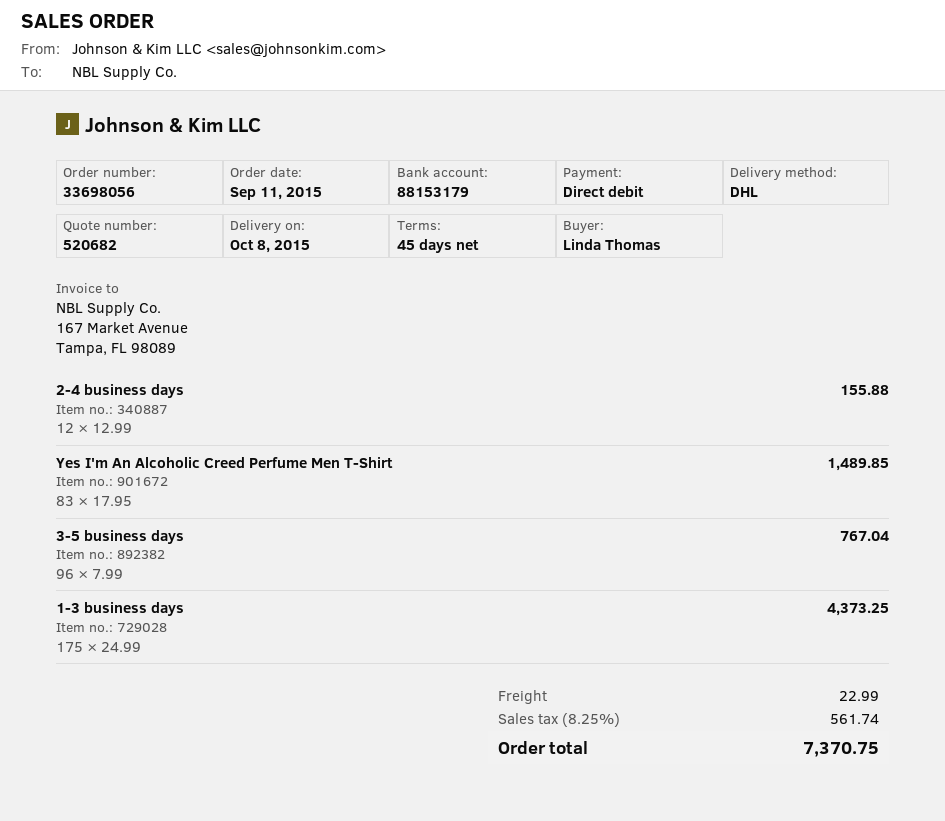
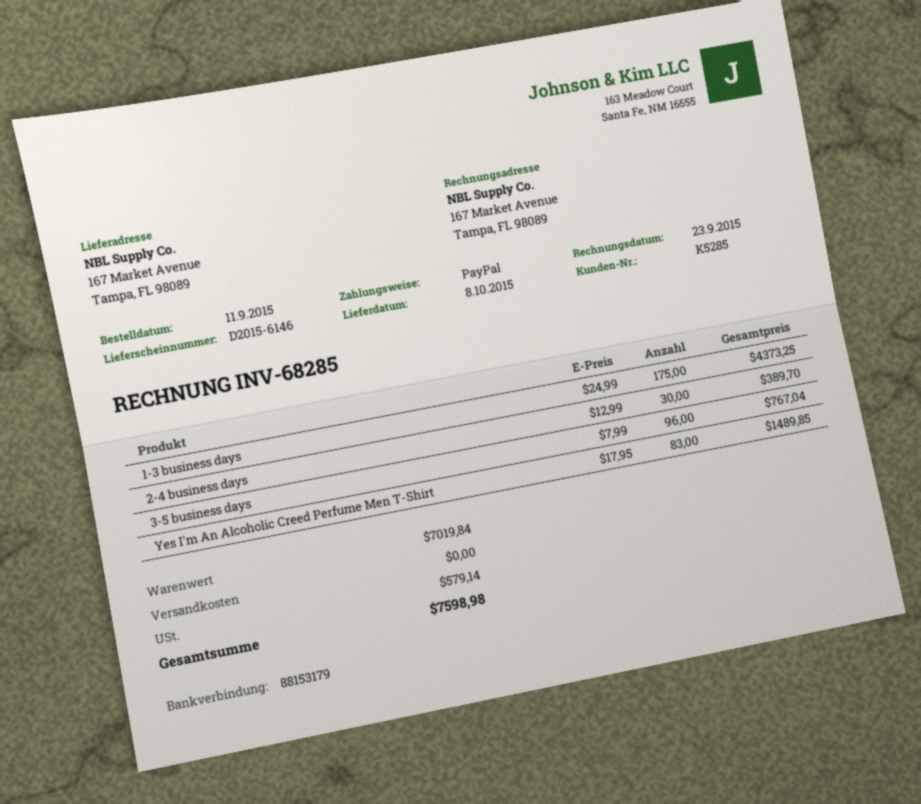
payment method: direct debit -> PayPal
2-4 business days: 12 x 12.99 = 155.88 -> 30 x 12.99 = 389.70
shipping: 22.99 -> 0.00
tax: 561.74 -> 579.14
total: 7370.75 -> 7598.98

